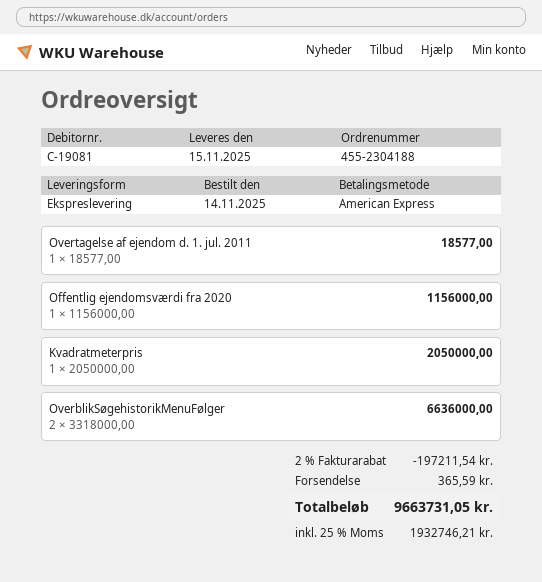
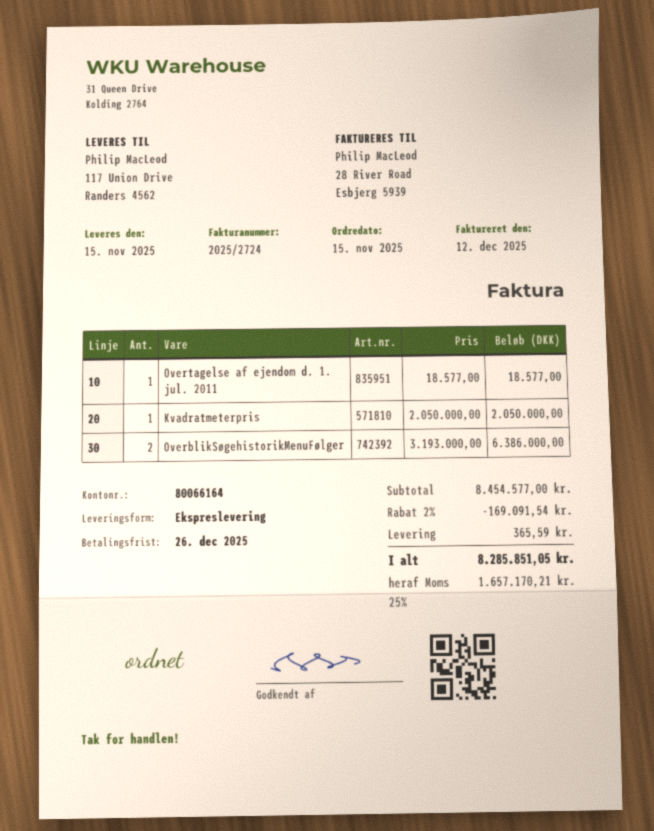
order date: 2025-11-14 -> 2025-11-15
Offentlig ejendomsværdi fra 2020: 1 x 1156000.00 = 1156000.00 -> none
OverblikSøgehistorikMenuFølger: 2 x 3318000.00 = 6636000.00 -> 2 x 3193000.00 = 6386000.00
discount: 2% = 197211.54 -> 2% = 169091.54
tax: 25% = 1932746.21 -> 25% = 1657170.21
total: 9663731.05 -> 8285851.05

